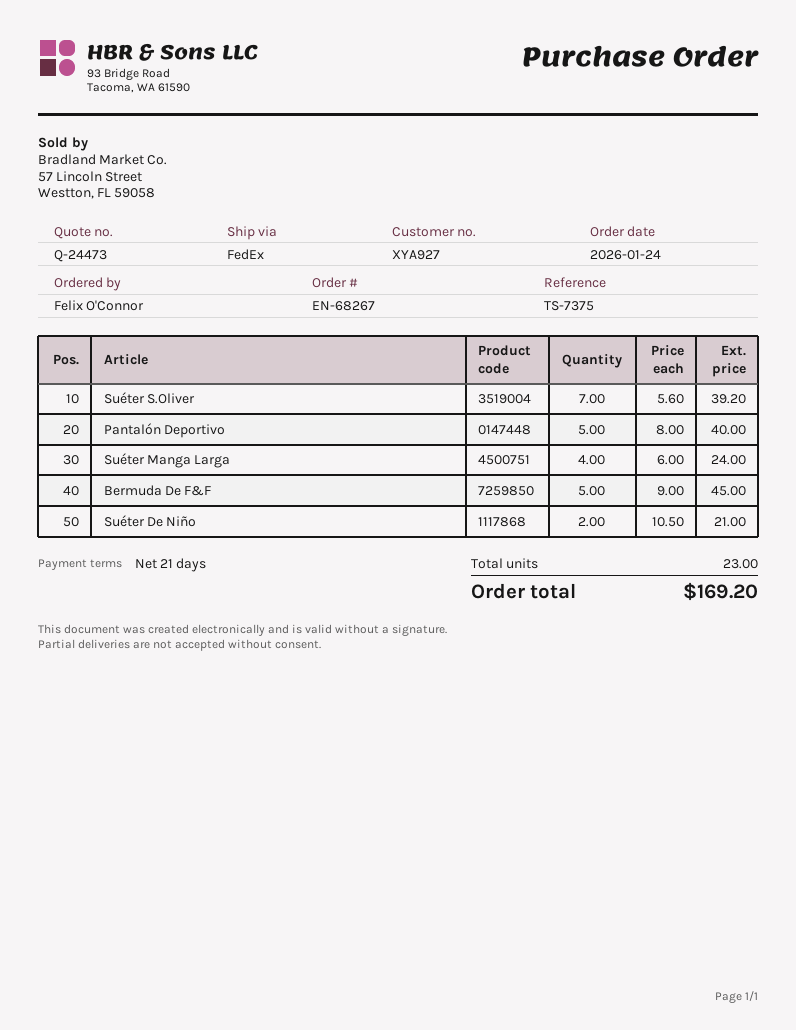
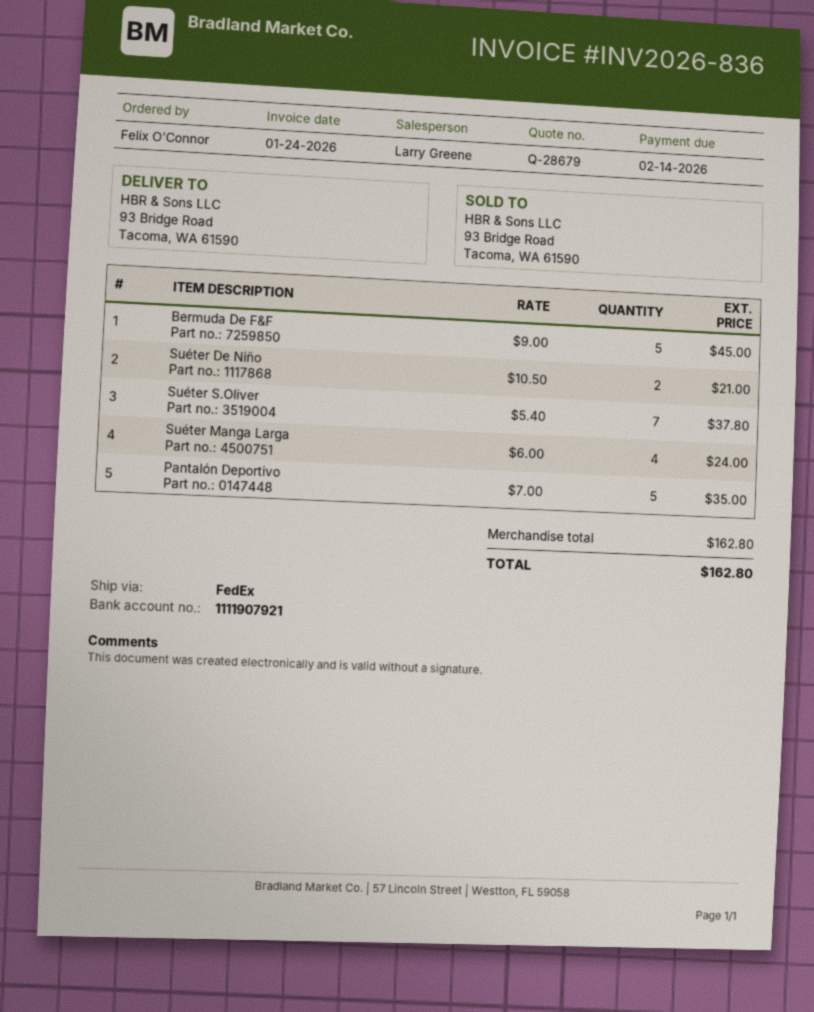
quote number: Q-24473 -> Q-28679
Suéter S.Oliver: 7 x 5.60 = 39.20 -> 7 x 5.40 = 37.80
Pantalón Deportivo: 5 x 8.00 = 40.00 -> 5 x 7.00 = 35.00
total: 169.20 -> 162.80

